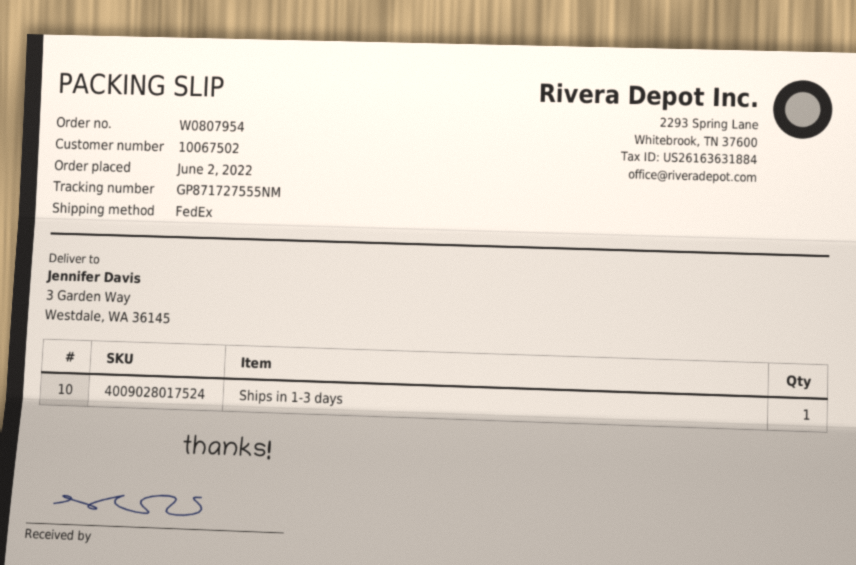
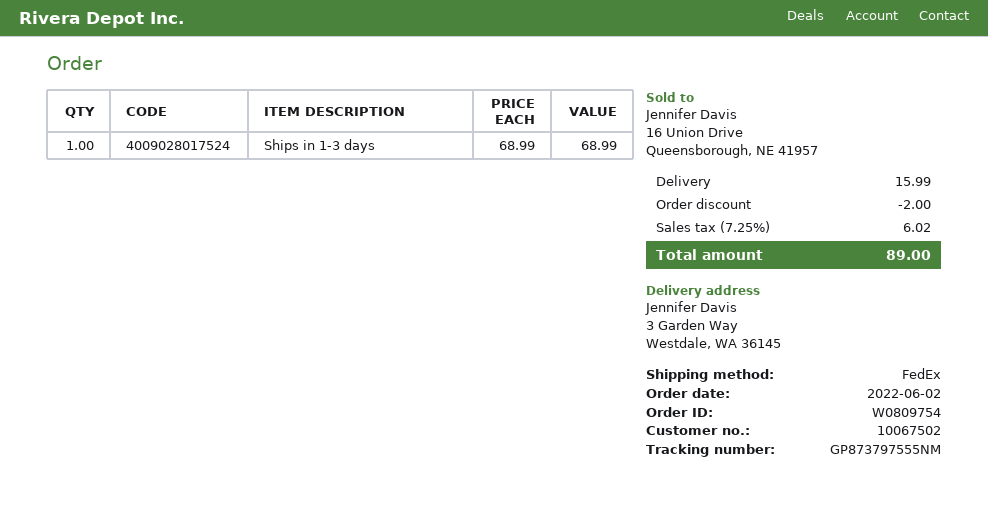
order number: W0807954 -> W0809754
tracking number: GP871727555NM -> GP873797555NM

